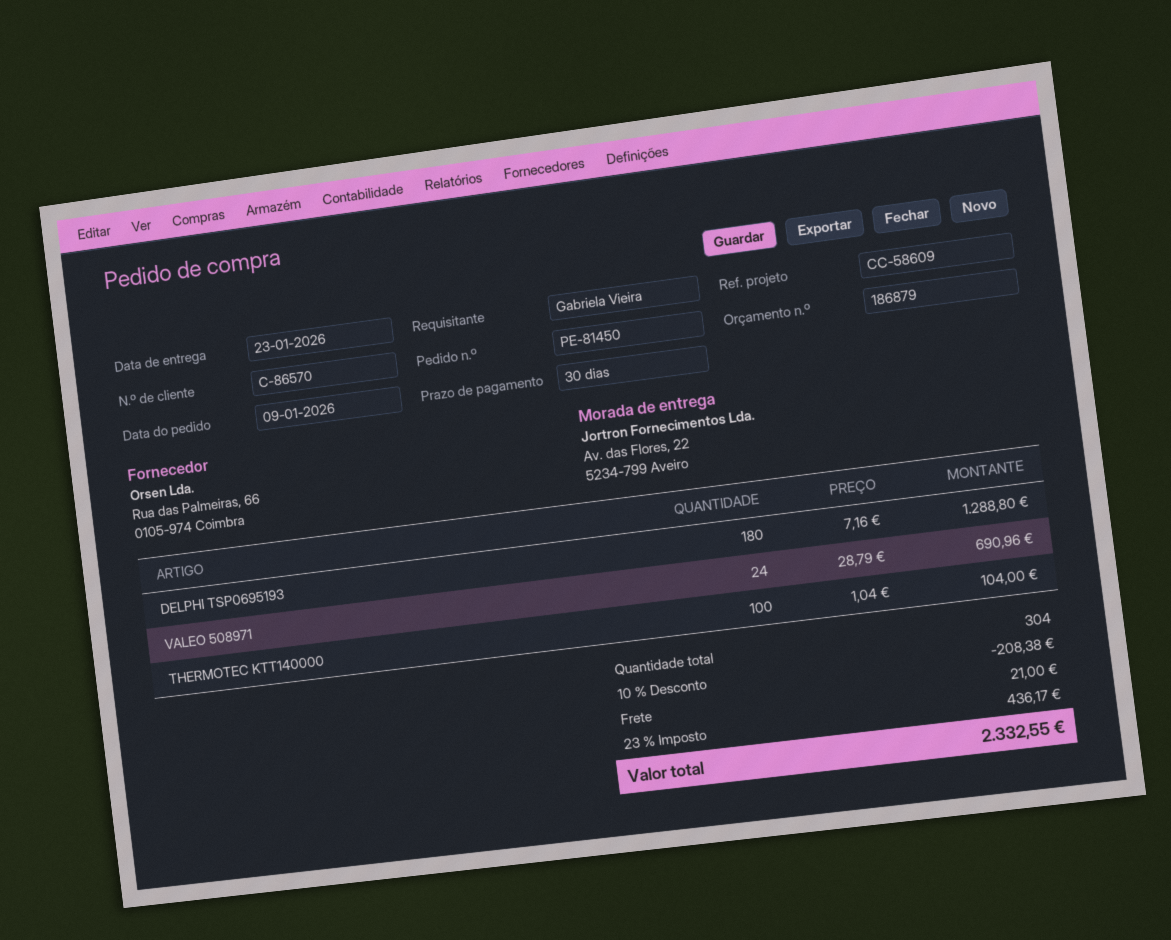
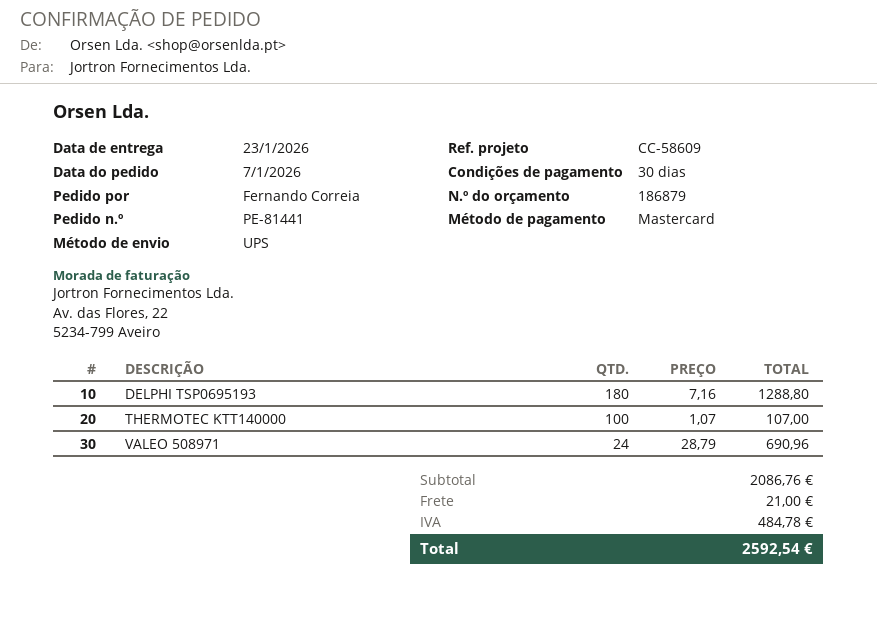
order number: PE-81450 -> PE-81441
order date: 2026-01-09 -> 2026-01-07
ordered by: Gabriela Vieira -> Fernando Correia
THERMOTEC KTT140000: 100 x 1.04 = 104.00 -> 100 x 1.07 = 107.00
discount: 10% = 208.38 -> none
tax: 436.17 -> 484.78
total: 2332.55 -> 2592.54

